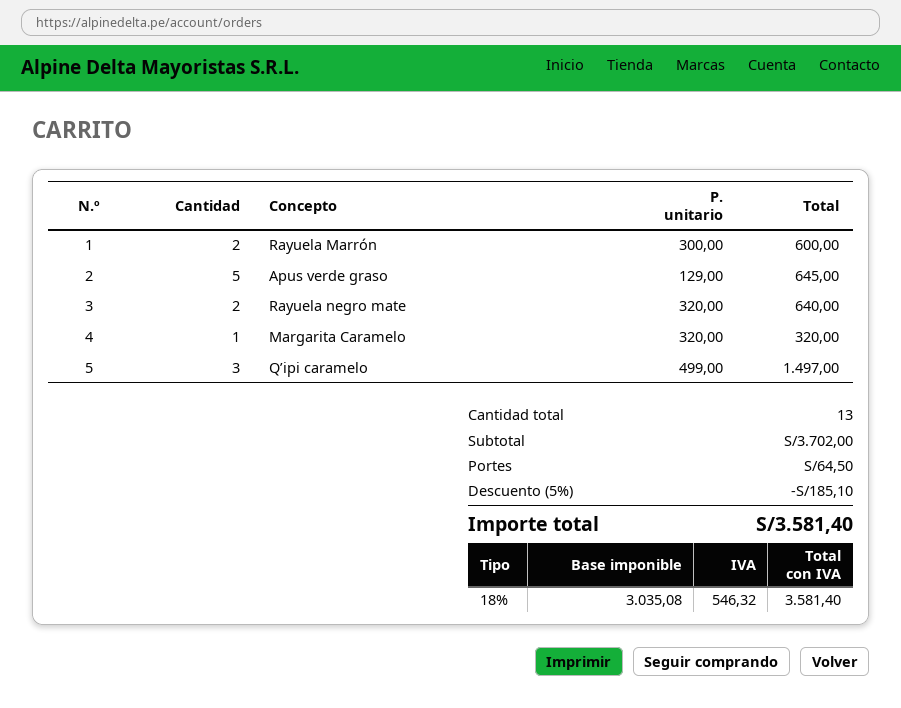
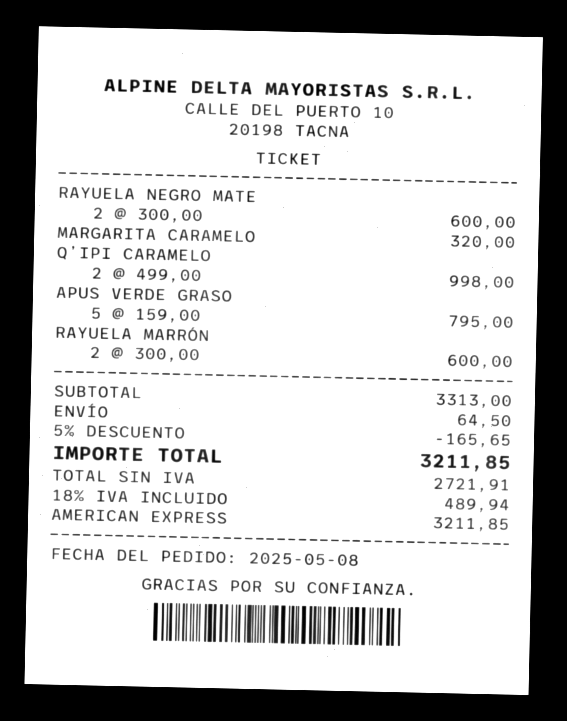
Apus verde graso: 5 x 129.00 = 645.00 -> 5 x 159.00 = 795.00
Rayuela negro mate: 2 x 320.00 = 640.00 -> 2 x 300.00 = 600.00
Q’ipi caramelo: 3 x 499.00 = 1497.00 -> 2 x 499.00 = 998.00
subtotal: 3702.00 -> 3313.00
discount: 5% = 185.10 -> 5% = 165.65
net: 3035.08 -> 2721.91
tax: 18% = 546.32 -> 18% = 489.94
total: 3581.40 -> 3211.85

